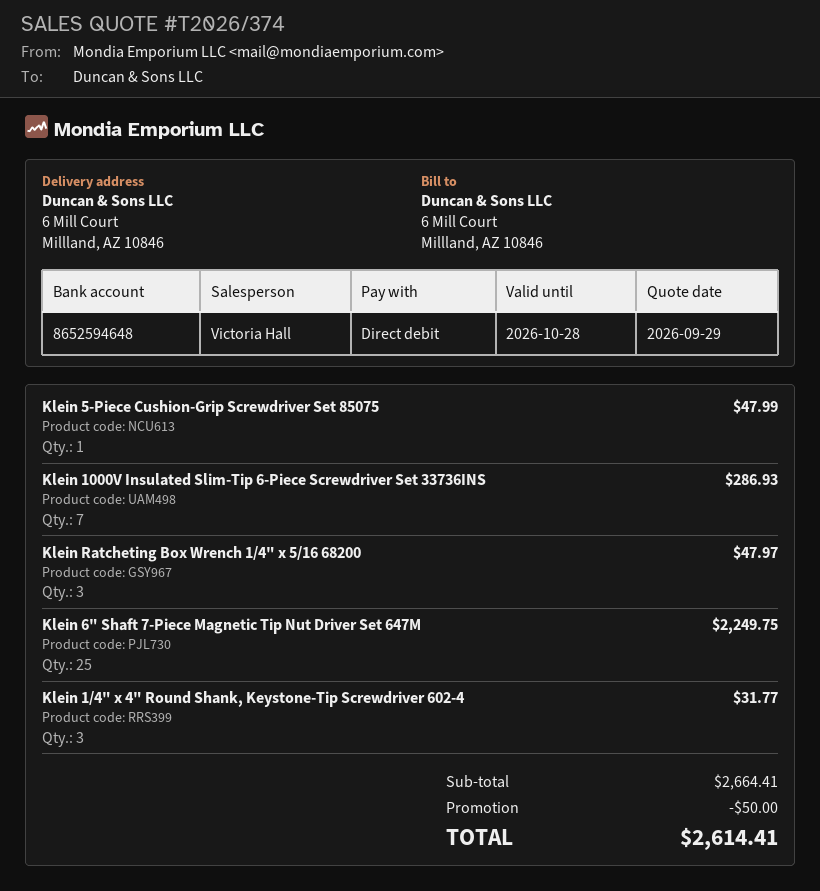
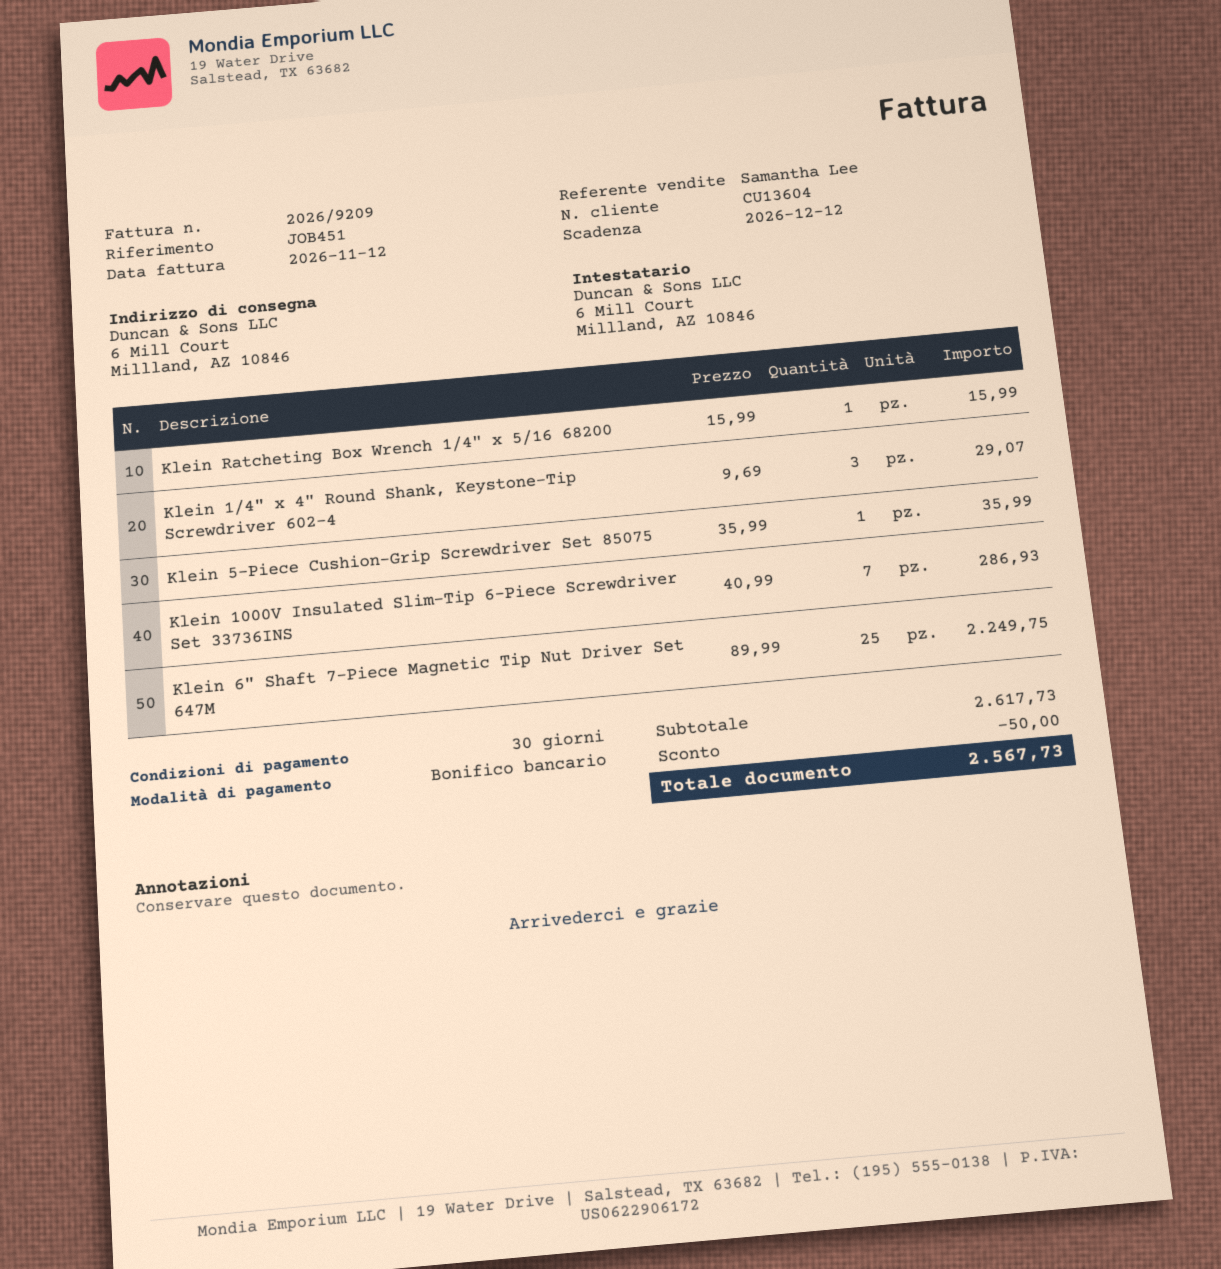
sales rep: Victoria Hall -> Samantha Lee
payment method: direct debit -> bank transfer
Klein 5-Piece Cushion-Grip Screwdriver Set 85075: 1 for 47.99 -> 1 for 35.99
Klein Ratcheting Box Wrench 1/4" x 5/16 68200: 3 for 47.97 -> 1 for 15.99
Klein 1/4" x 4" Round Shank, Keystone-Tip Screwdriver 602-4: 3 for 31.77 -> 3 for 29.07
subtotal: 2664.41 -> 2617.73
total: 2614.41 -> 2567.73

